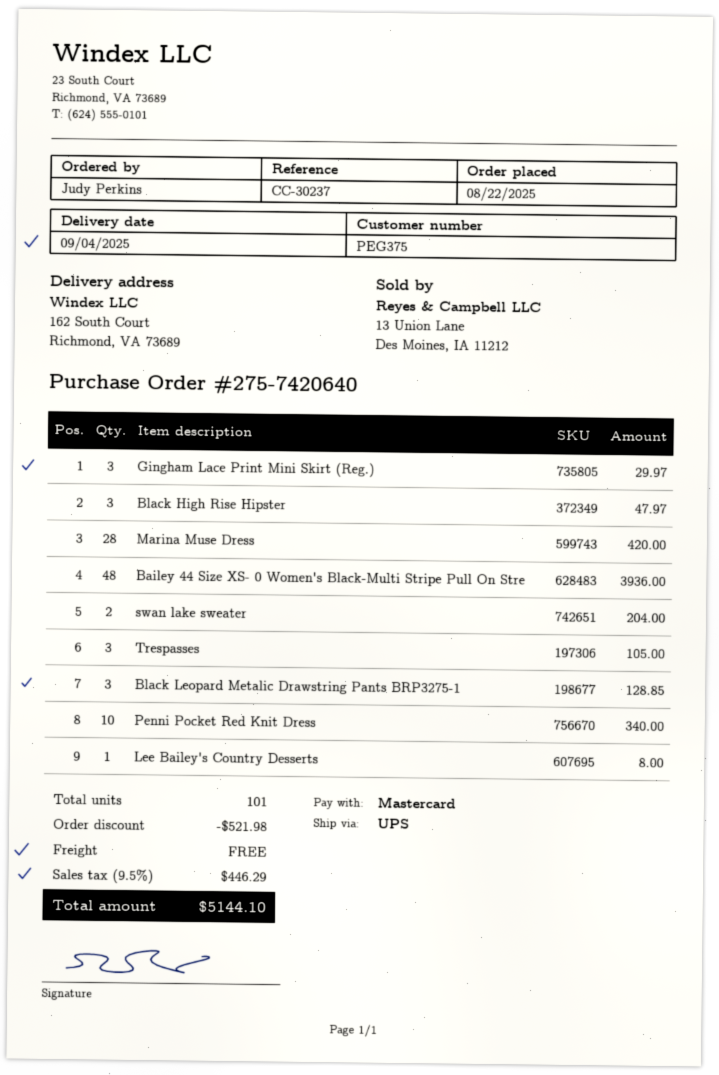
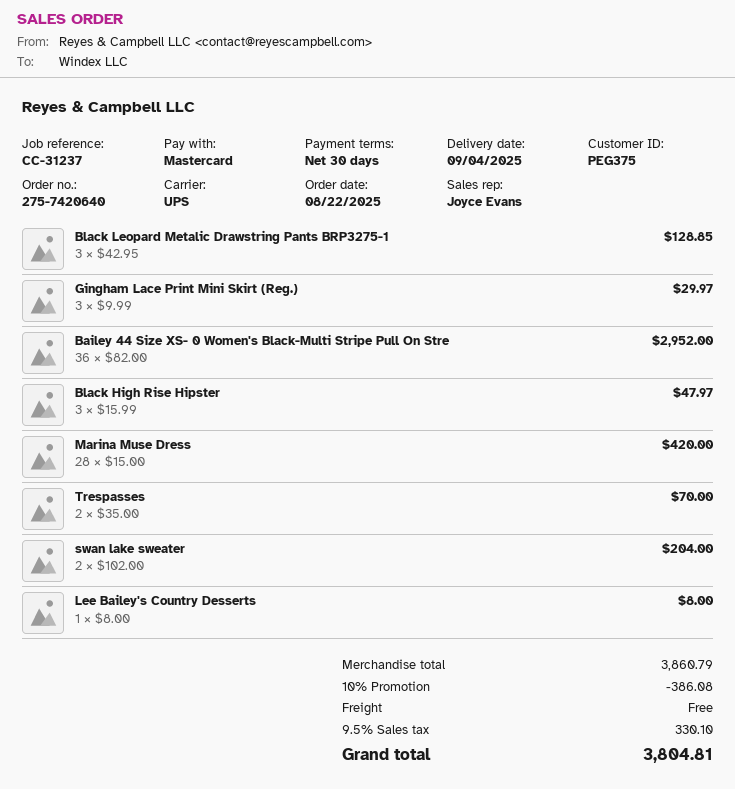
reference: CC-30237 -> CC-31237
Bailey 44 Size XS- 0 Women's Black-Multi Stripe Pull On Stre: 48 for 3936.00 -> 36 for 2952.00
Trespasses: 3 for 105.00 -> 2 for 70.00
Penni Pocket Red Knit Dress: 10 for 340.00 -> none
discount: 521.98 -> 386.08
tax: 9.5% = 446.29 -> 9.5% = 330.10
total: 5144.10 -> 3804.81

